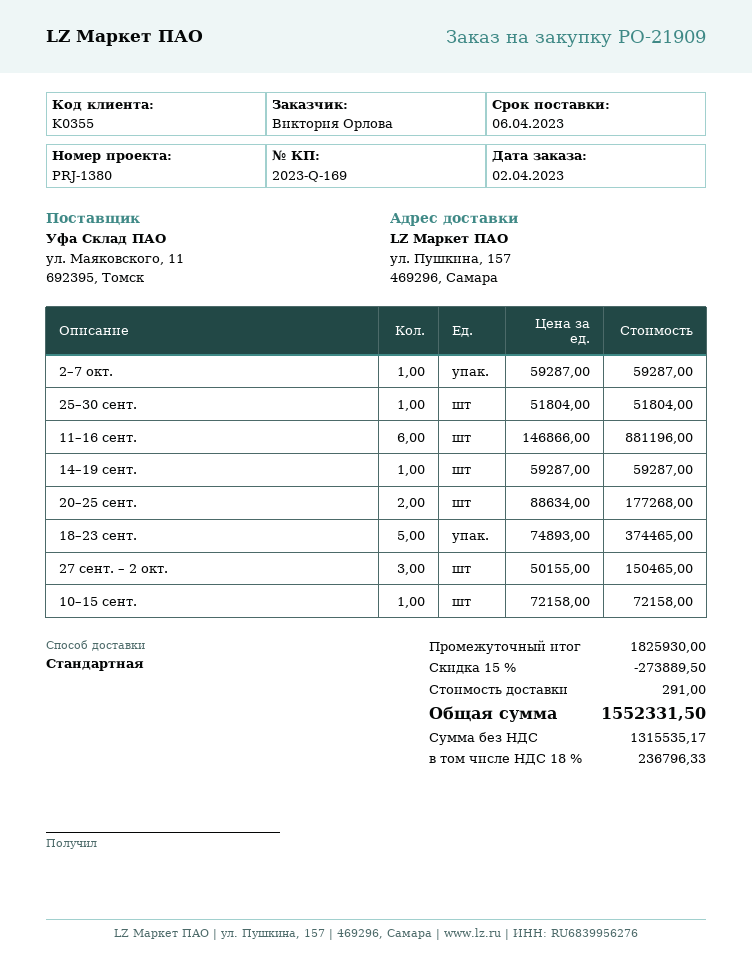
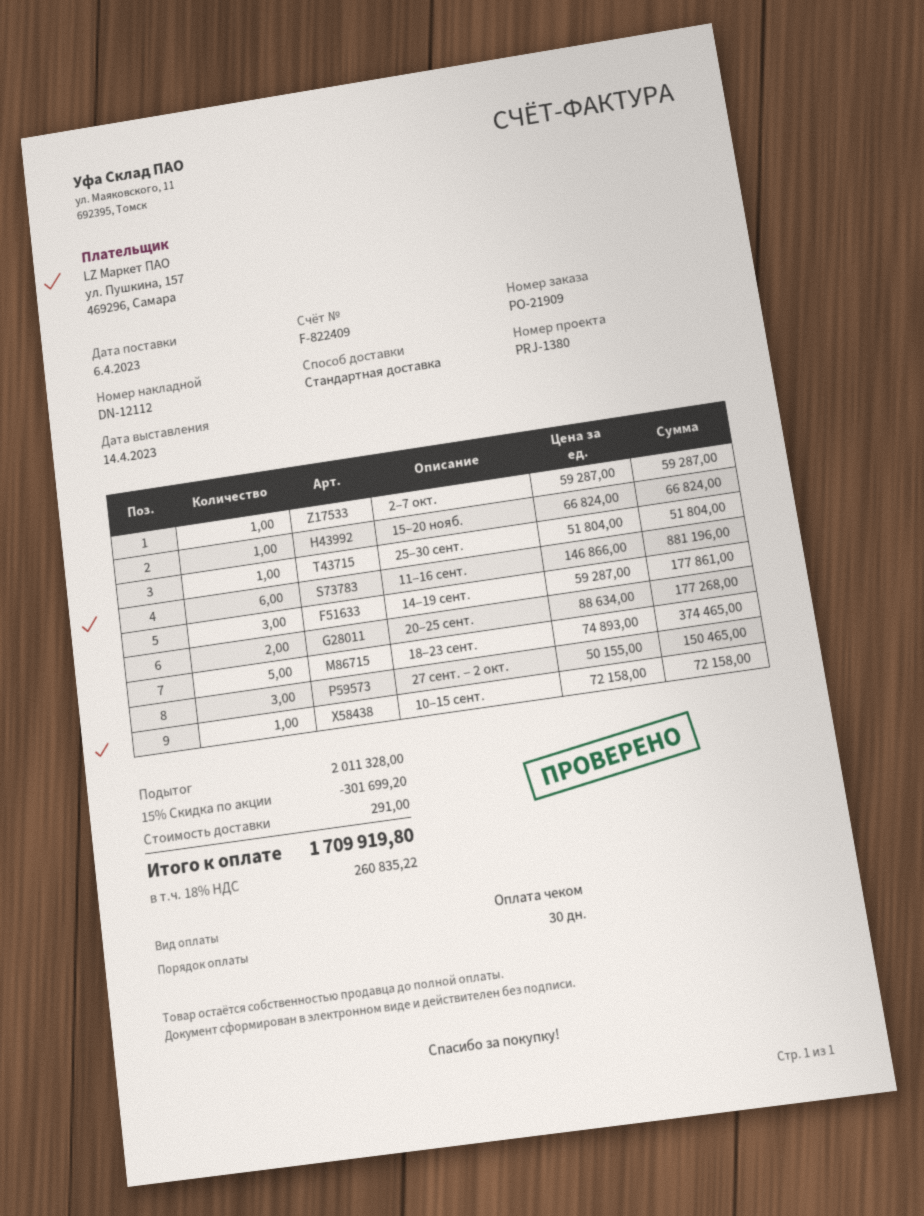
14–19 сент.: 1 x 59287.00 = 59287.00 -> 3 x 59287.00 = 177861.00
15–20 нояб.: none -> 1 x 66824.00 = 66824.00
subtotal: 1825930.00 -> 2011328.00
discount: 15% = 273889.50 -> 15% = 301699.20
tax: 18% = 236796.33 -> 18% = 260835.22
total: 1552331.50 -> 1709919.80

